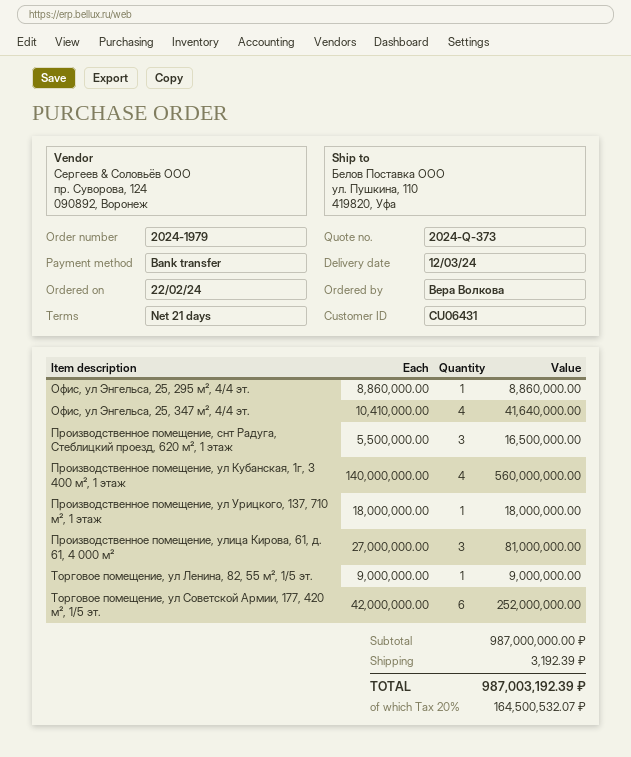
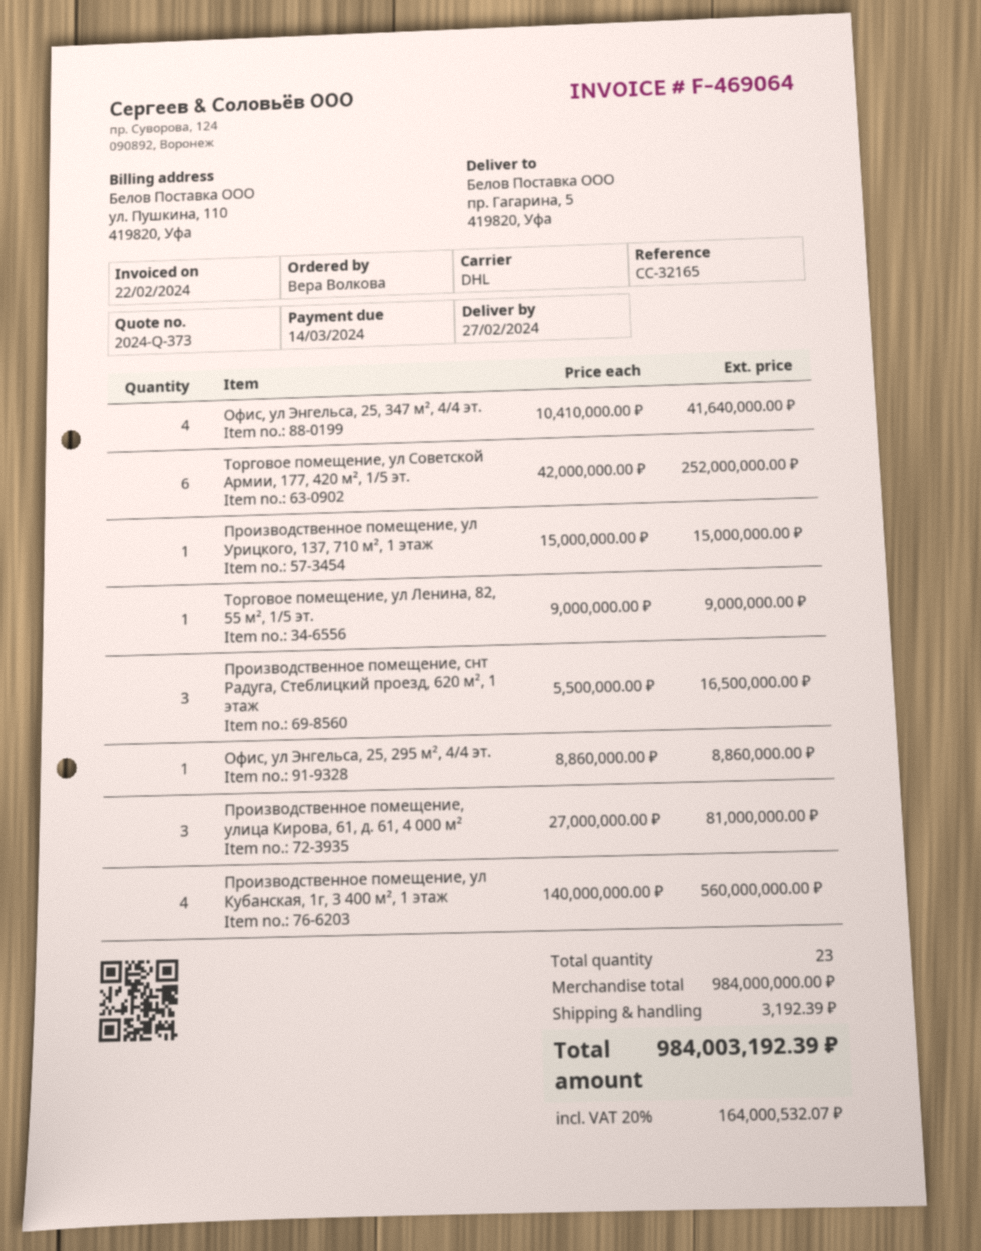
delivery date: 2024-03-12 -> 2024-02-27
ship to: ул. Пушкина, 110, 419820, Уфа -> пр. Гагарина, 5, 419820, Уфа
Производственное помещение, ул Урицкого, 137, 710 м², 1 этаж: 1 x 18000000.00 = 18000000.00 -> 1 x 15000000.00 = 15000000.00
subtotal: 987000000.00 -> 984000000.00
tax: 20% = 164500532.07 -> 20% = 164000532.07
total: 987003192.39 -> 984003192.39

